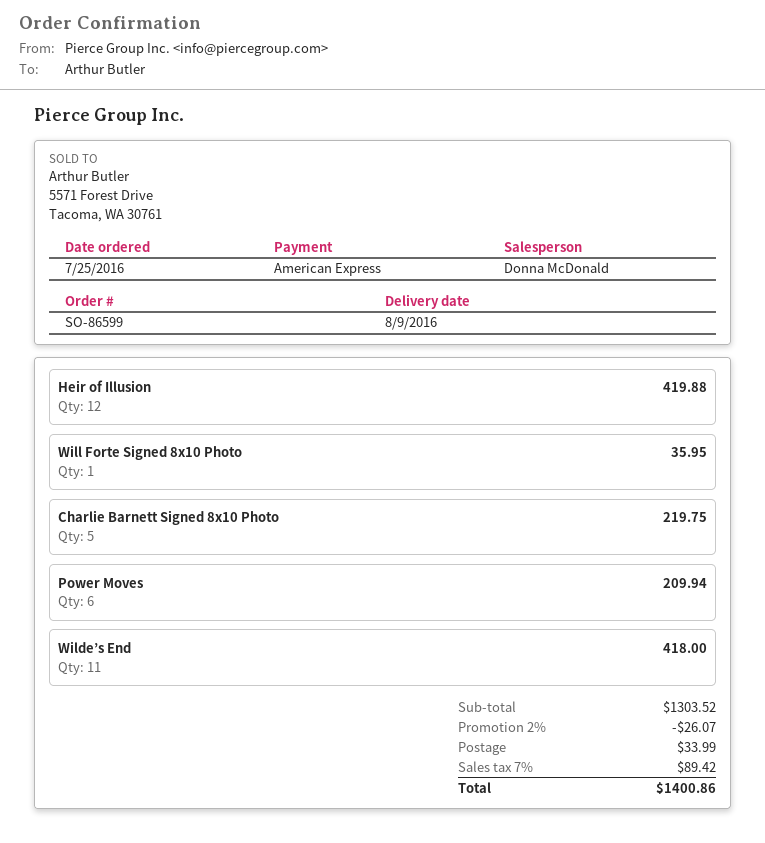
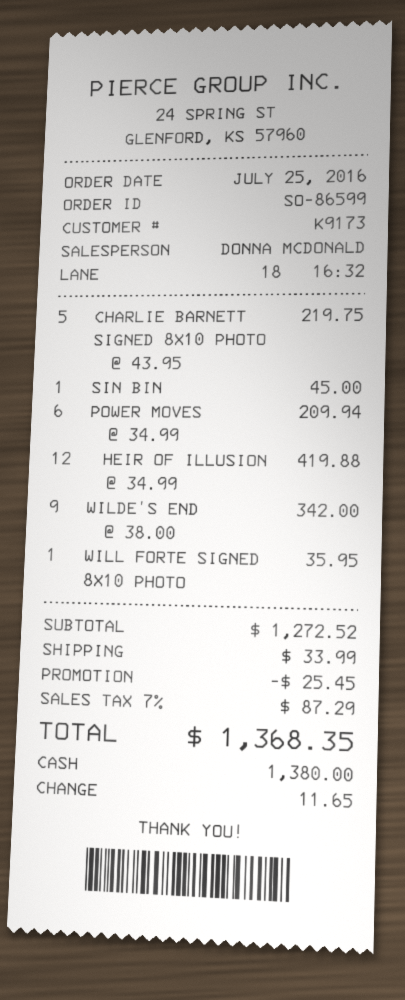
payment method: American Express -> cash
Wilde’s End: 11 for 418.00 -> 9 for 342.00
SIN BIN: none -> 1 for 45.00
subtotal: 1303.52 -> 1272.52
discount: 26.07 -> 25.45
tax: 7% = 89.42 -> 7% = 87.29
total: 1400.86 -> 1368.35

